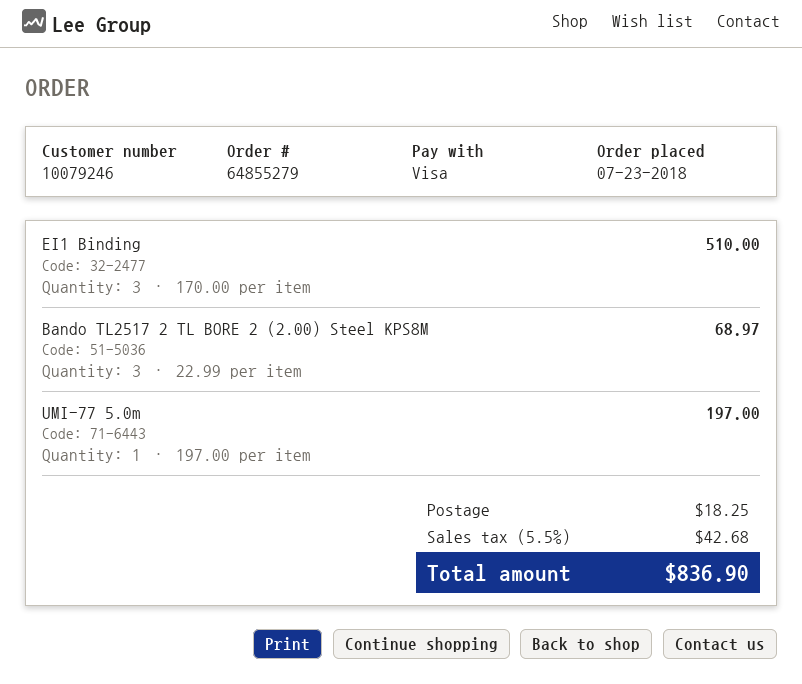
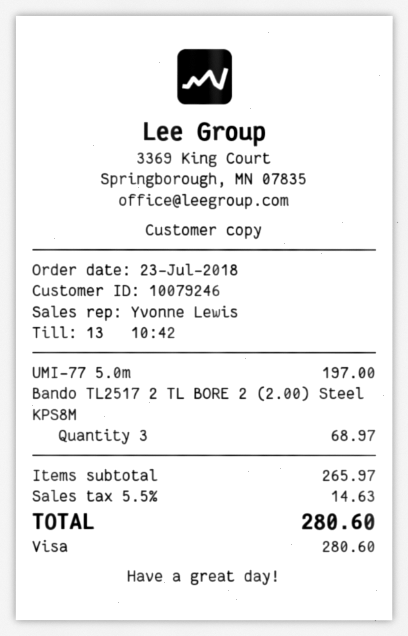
EI1 Binding: 3 for 510.00 -> none
shipping: 18.25 -> none
tax: 5.5% = 42.68 -> 5.5% = 14.63
total: 836.90 -> 280.60

